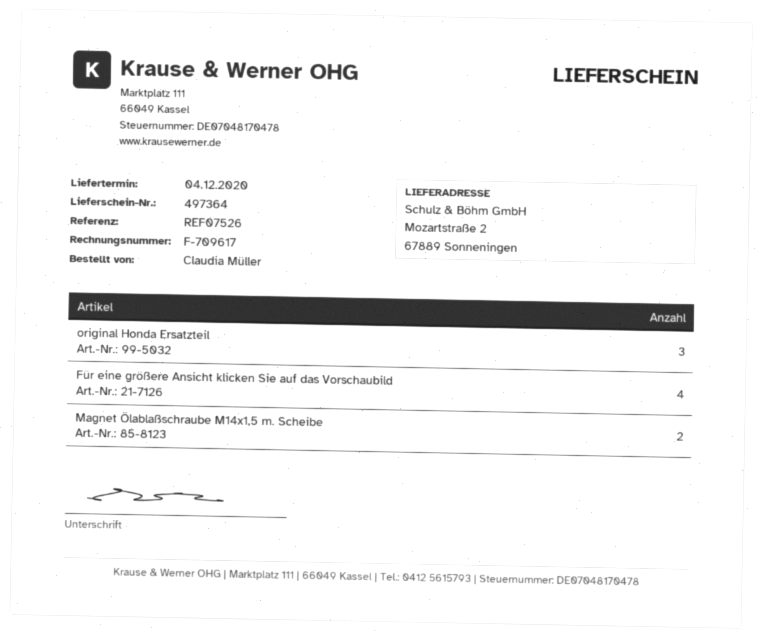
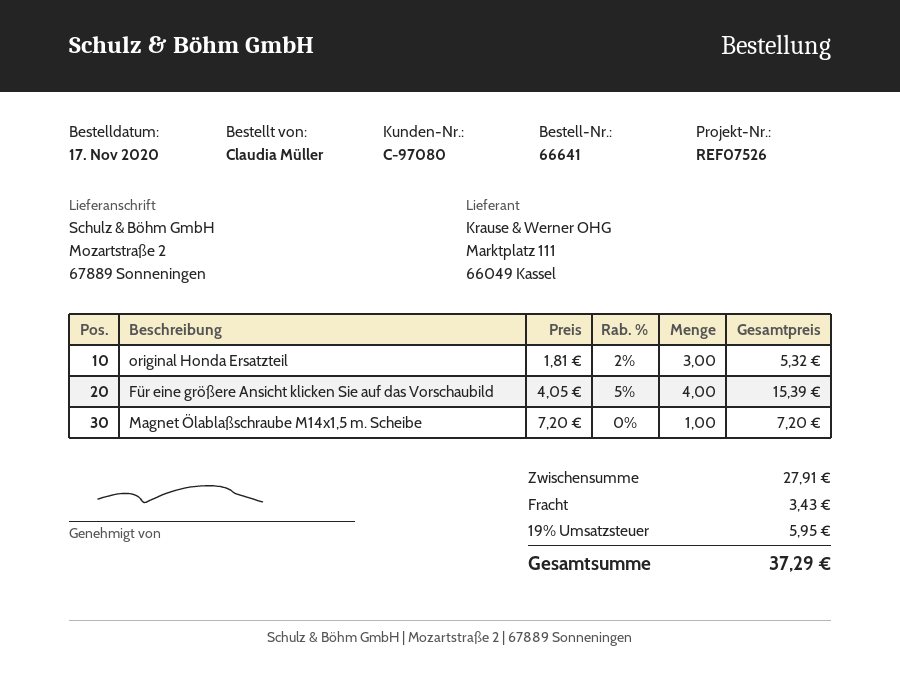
Magnet Ölablaßschraube M14x1,5 m. Scheibe: 2 -> 1

